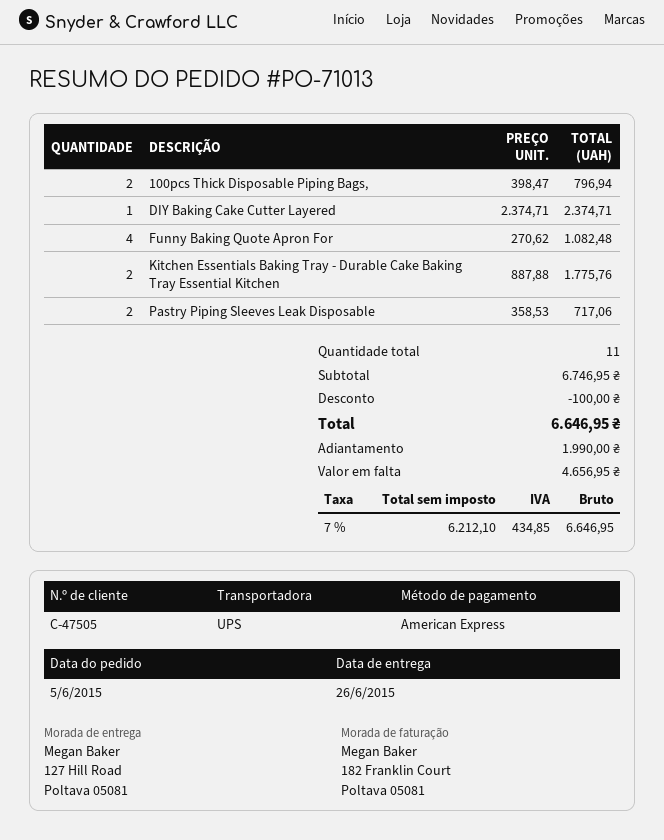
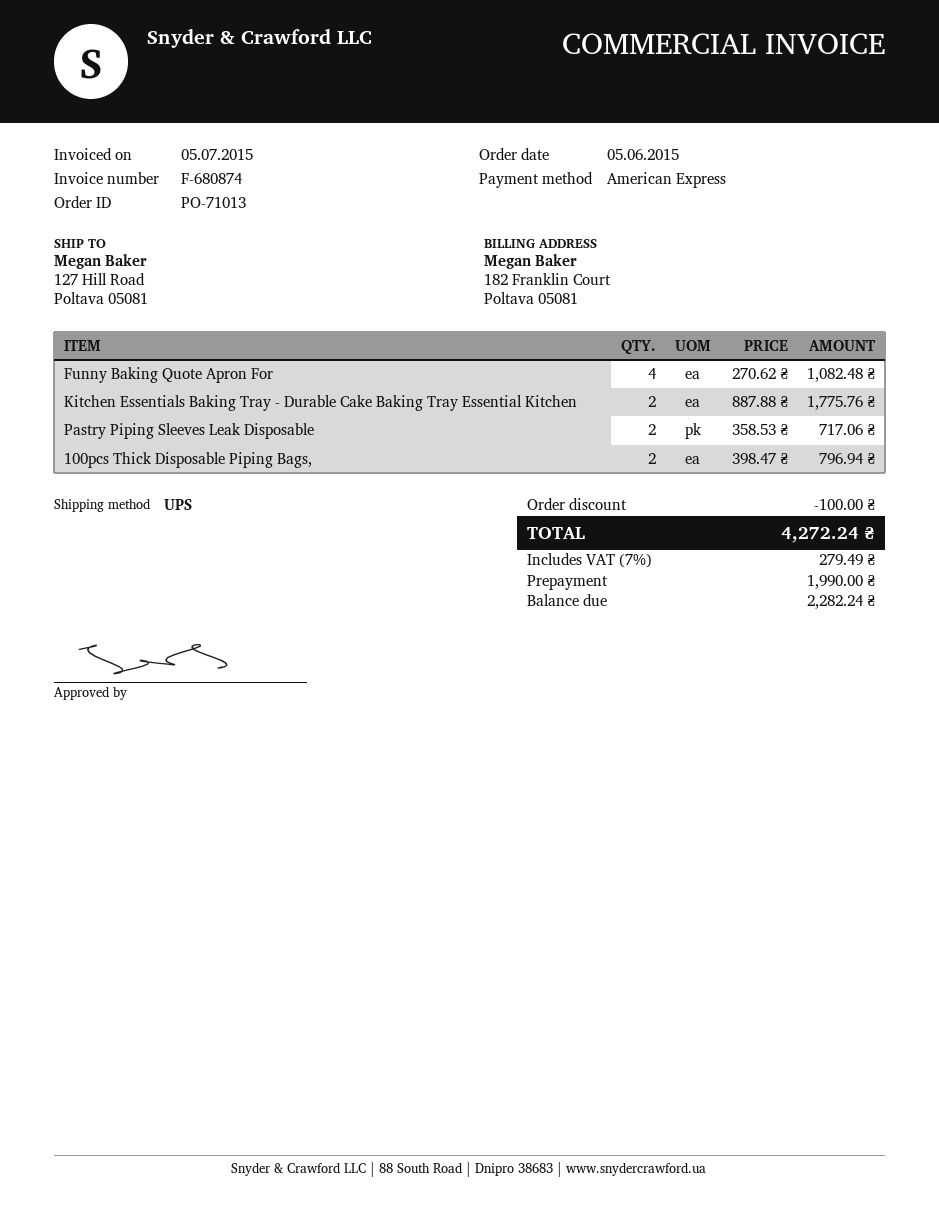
DIY Baking Cake Cutter Layered: 1 x 2374.71 = 2374.71 -> none
tax: 7% = 434.85 -> 7% = 279.49
total: 6646.95 -> 4272.24
balance: 4656.95 -> 2282.24

